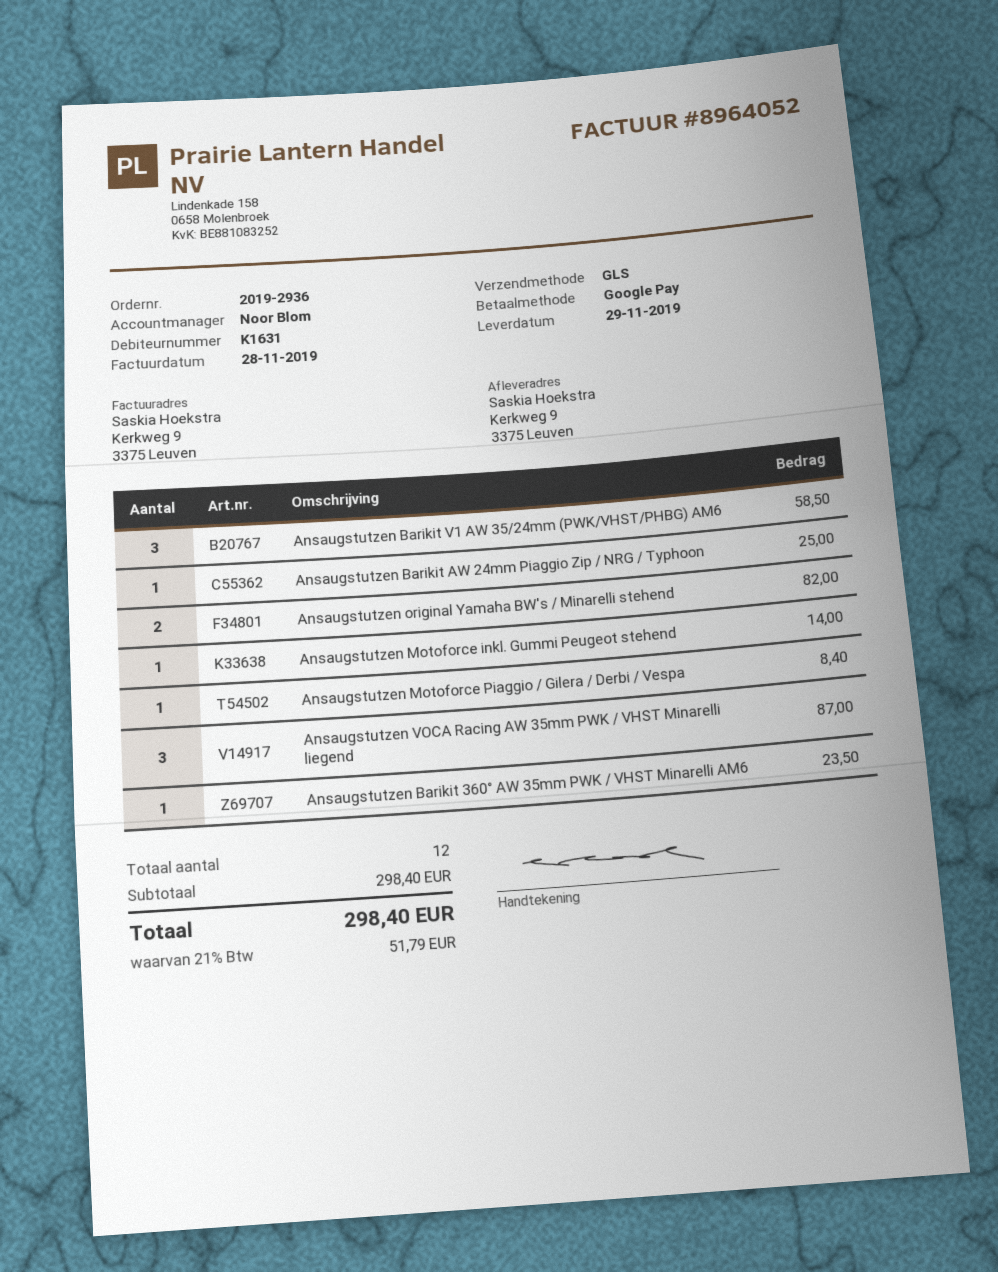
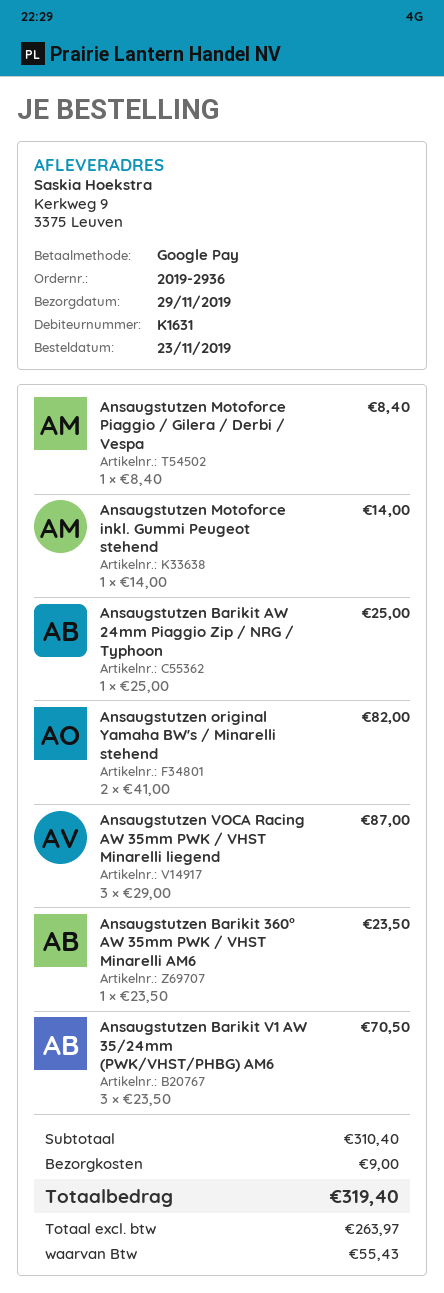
Ansaugstutzen Barikit V1 AW 35/24mm (PWK/VHST/PHBG) AM6: 3 for 58.50 -> 3 for 70.50
subtotal: 298.40 -> 310.40
shipping: none -> 9.00
tax: 51.79 -> 55.43
total: 298.40 -> 319.40

